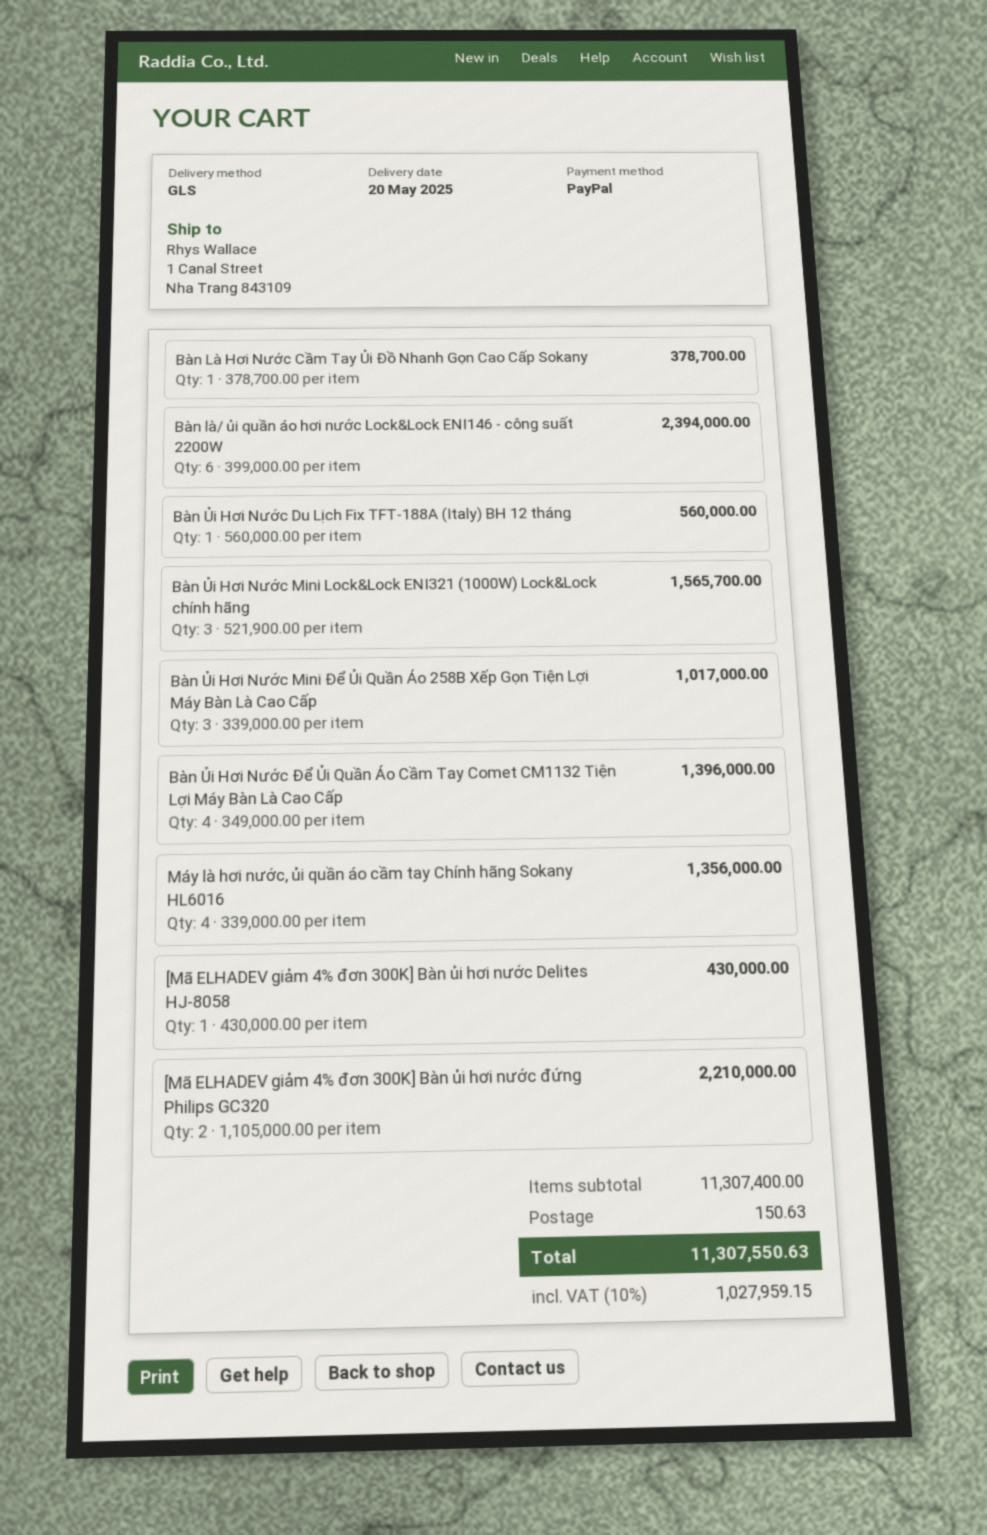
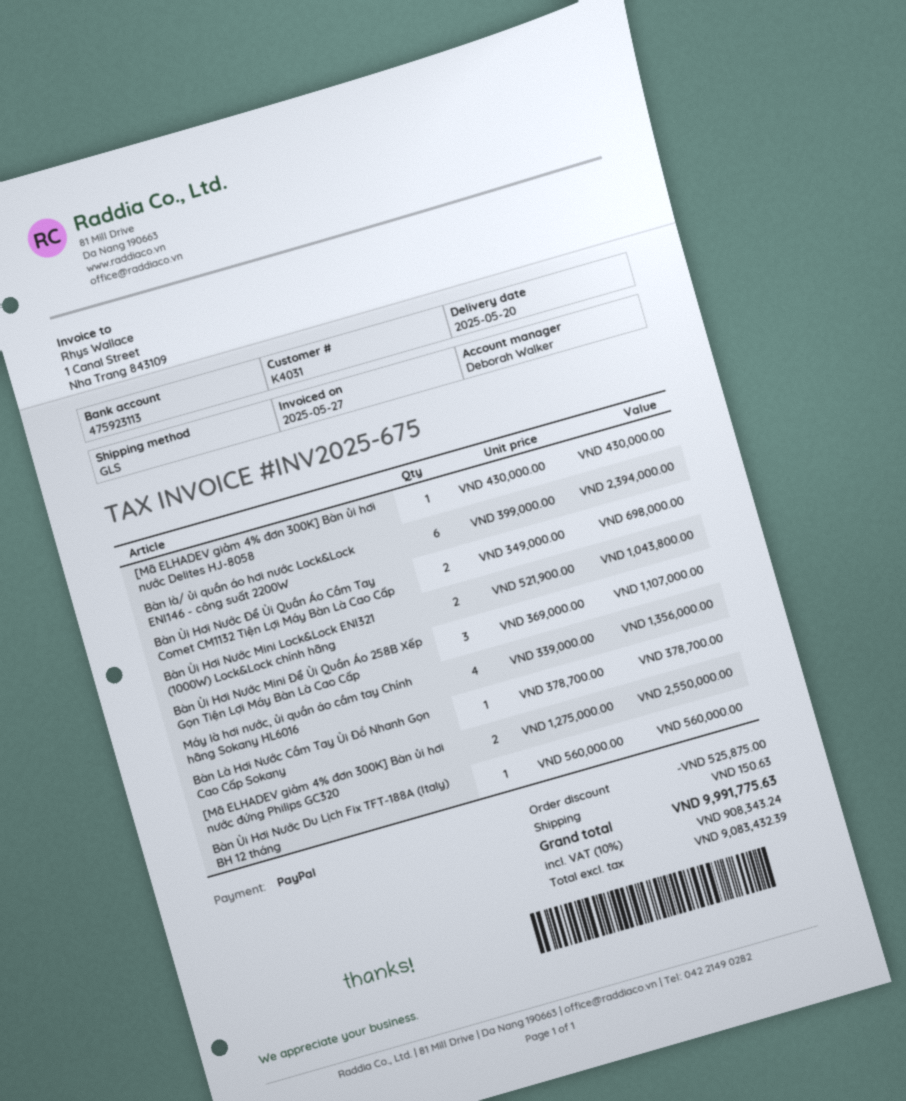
Bàn Ủi Hơi Nước Mini Lock&Lock ENI321 (1000W) Lock&Lock chính hãng: 3 x 521900.00 = 1565700.00 -> 2 x 521900.00 = 1043800.00
Bàn Ủi Hơi Nước Mini Để Ủi Quần Áo 258B Xếp Gọn Tiện Lợi Máy Bàn Là Cao Cấp: 3 x 339000.00 = 1017000.00 -> 3 x 369000.00 = 1107000.00
Bàn Ủi Hơi Nước Để Ủi Quần Áo Cầm Tay Comet CM1132 Tiện Lợi Máy Bàn Là Cao Cấp: 4 x 349000.00 = 1396000.00 -> 2 x 349000.00 = 698000.00
[Mã ELHADEV giảm 4% đơn 300K] Bàn ủi hơi nước đứng Philips GC320: 2 x 1105000.00 = 2210000.00 -> 2 x 1275000.00 = 2550000.00
discount: none -> 525875.00
tax: 10% = 1027959.15 -> 10% = 908343.24
total: 11307550.63 -> 9991775.63

